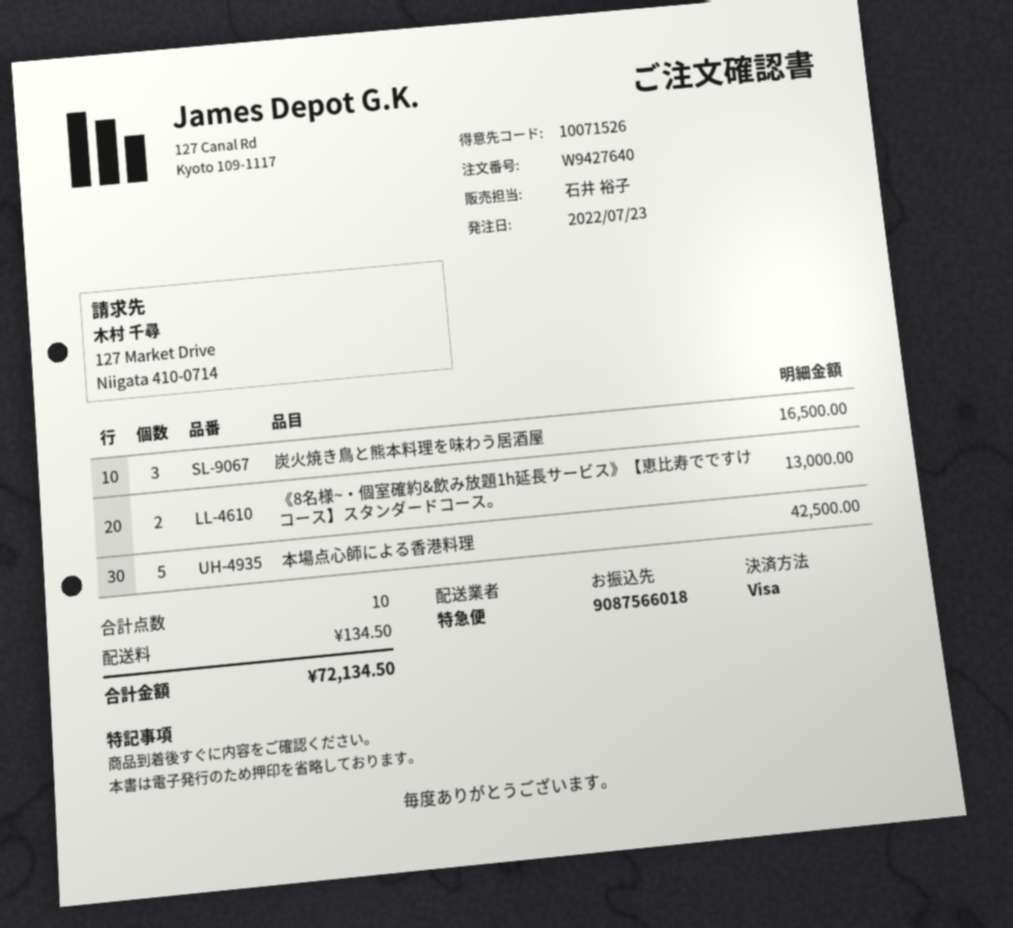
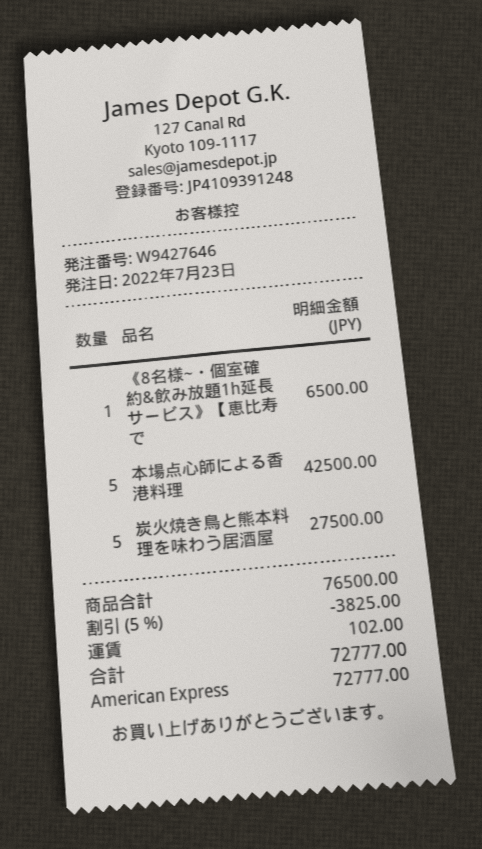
order number: W9427640 -> W9427646
payment method: Visa -> American Express
炭火焼き鳥と熊本料理を味わう居酒屋: 3 for 16500.00 -> 5 for 27500.00
《8名様~・個室確約&飲み放題1h延長サービス》【恵比寿でですけコース】スタンダードコース。: 2 for 13000.00 -> 1 for 6500.00
discount: none -> 5% = 3825.00
shipping: 134.50 -> 102.00
total: 72134.50 -> 72777.00

